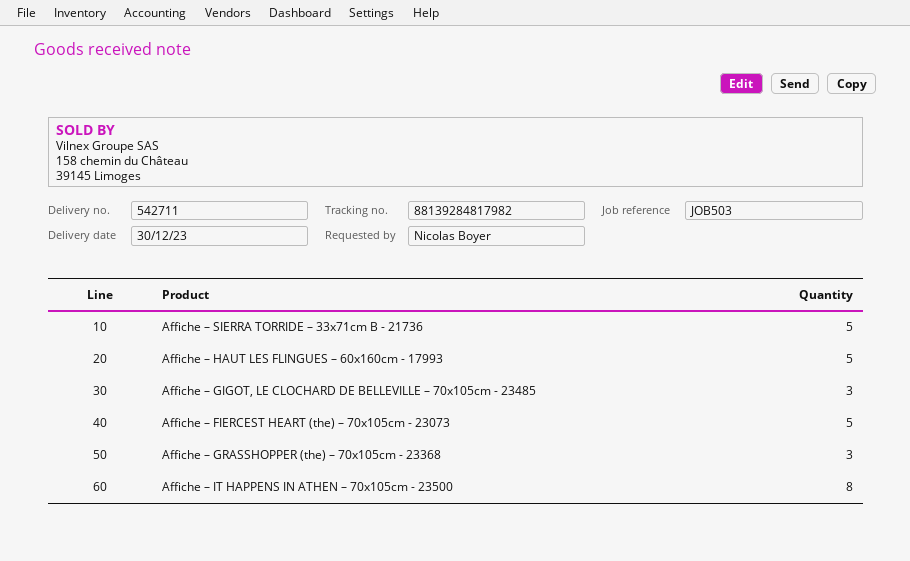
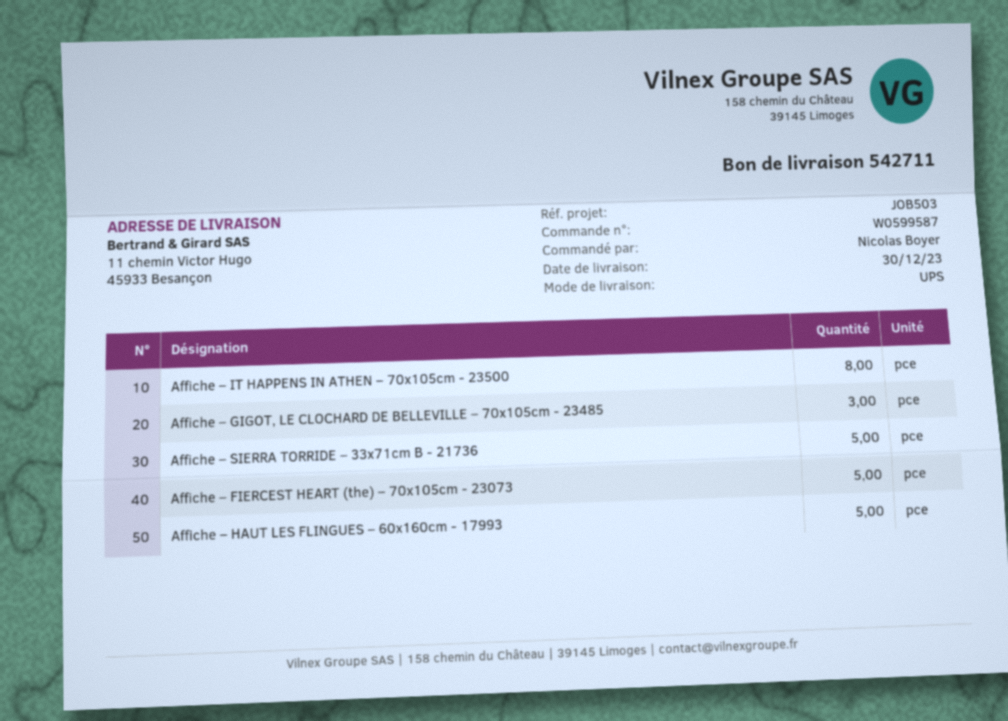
Affiche – GRASSHOPPER (the) – 70x105cm - 23368: 3 -> none

